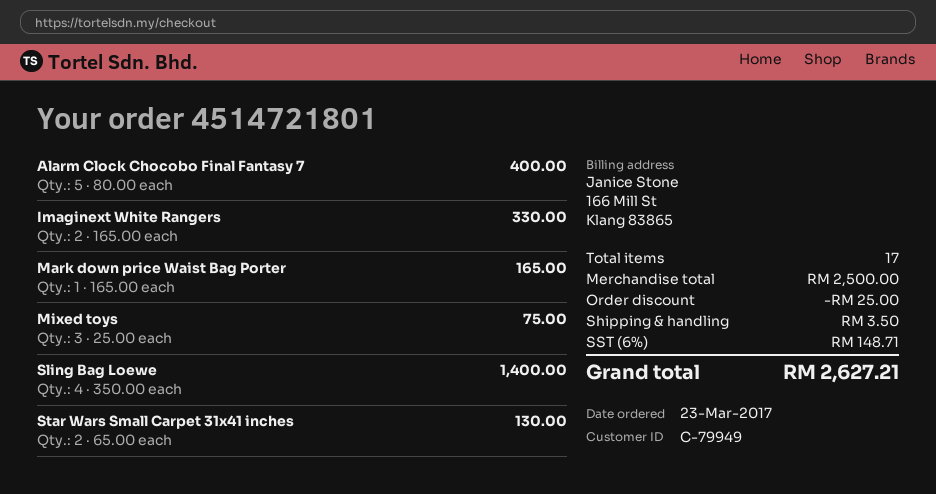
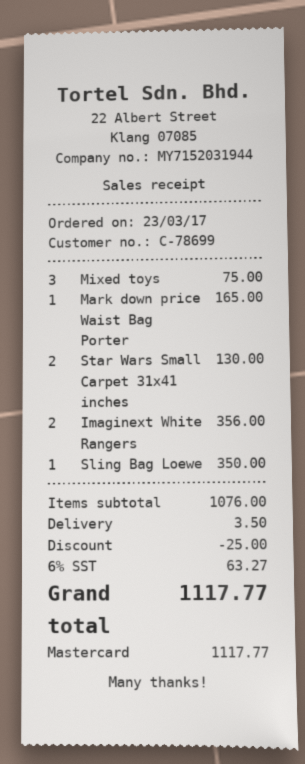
customer number: C-79949 -> C-78699
Alarm Clock Chocobo Final Fantasy 7: 5 for 400.00 -> none
Imaginext White Rangers: 2 for 330.00 -> 2 for 356.00
Sling Bag Loewe: 4 for 1400.00 -> 1 for 350.00
subtotal: 2500.00 -> 1076.00
tax: 6% = 148.71 -> 6% = 63.27
total: 2627.21 -> 1117.77

